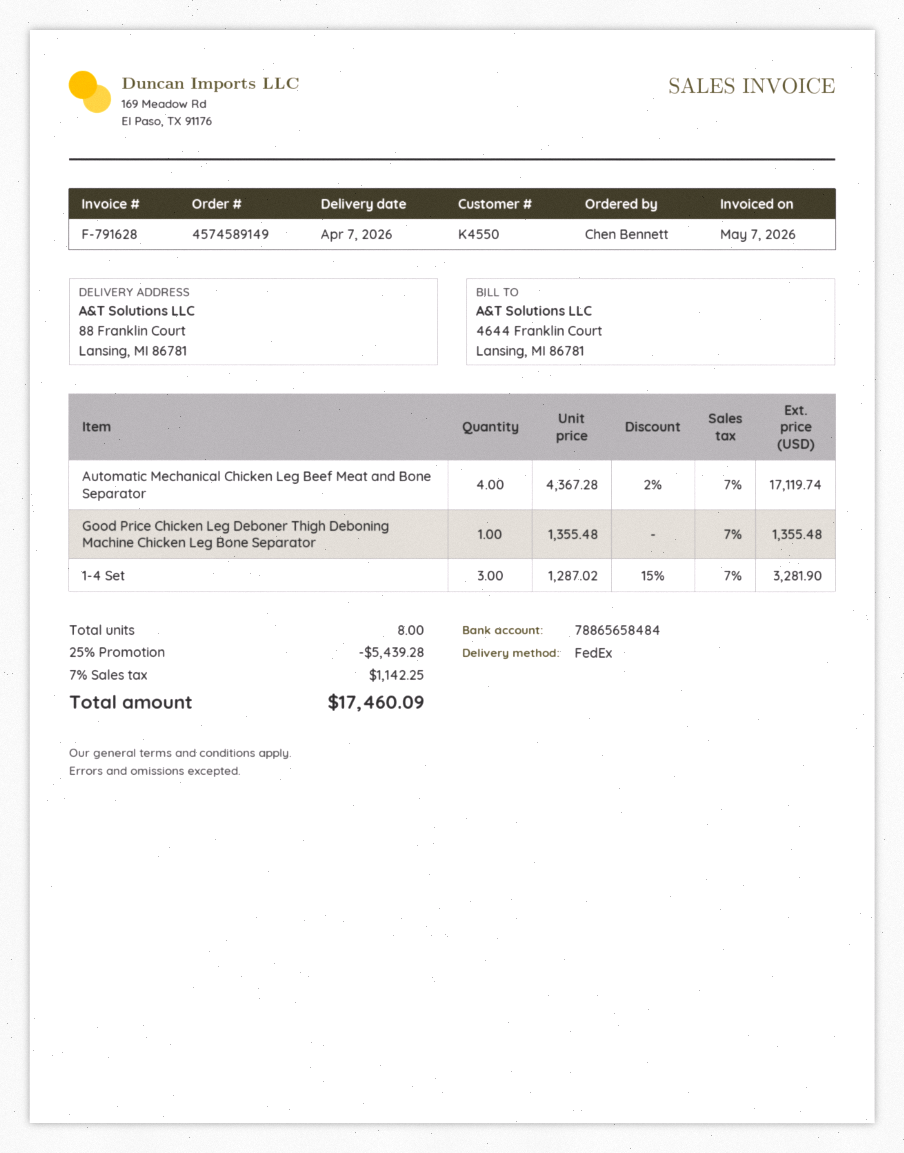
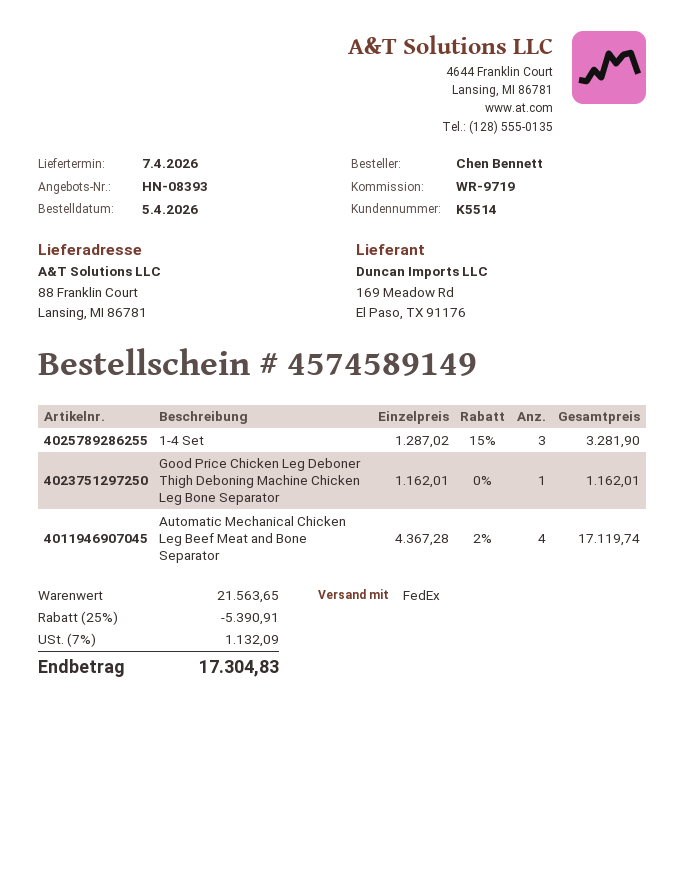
customer number: K4550 -> K5514
Good Price Chicken Leg Deboner Thigh Deboning Machine Chicken Leg Bone Separator: 1 x 1355.48 = 1355.48 -> 1 x 1162.01 = 1162.01
discount: 25% = 5439.28 -> 25% = 5390.91
tax: 7% = 1142.25 -> 7% = 1132.09
total: 17460.09 -> 17304.83

